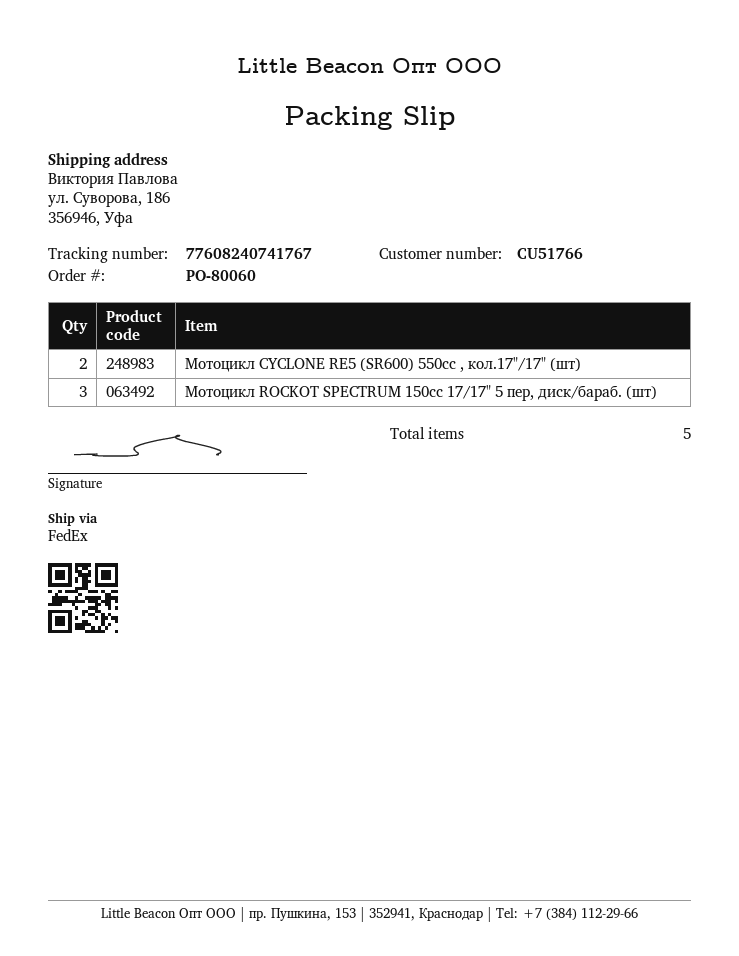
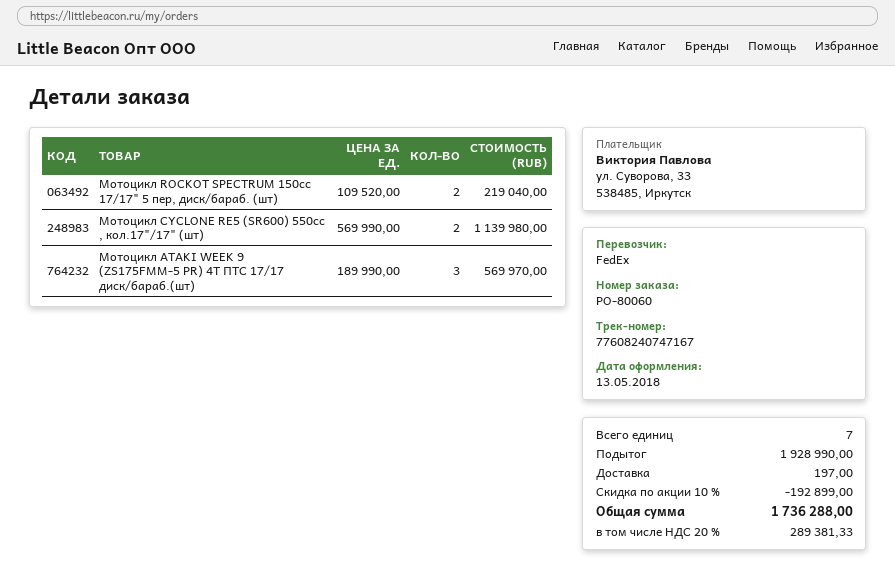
tracking number: 77608240741767 -> 77608240747167
Мотоцикл ROCKOT SPECTRUM 150сс 17/17" 5 пер, диск/бараб. (шт): 3 -> 2
Мотоцикл ATAKI WEEK 9 (ZS175FMM-5 PR) 4Т ПТС 17/17 диск/бараб.(шт): none -> 3
total quantity: 5 -> 7

